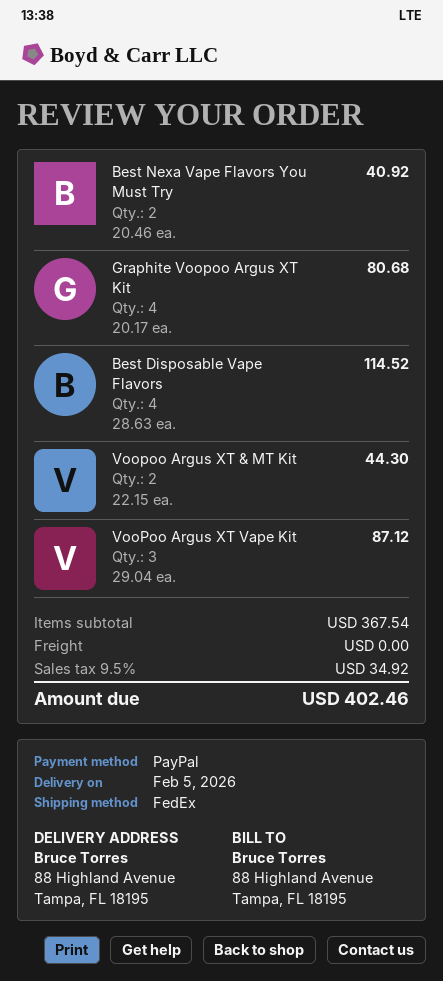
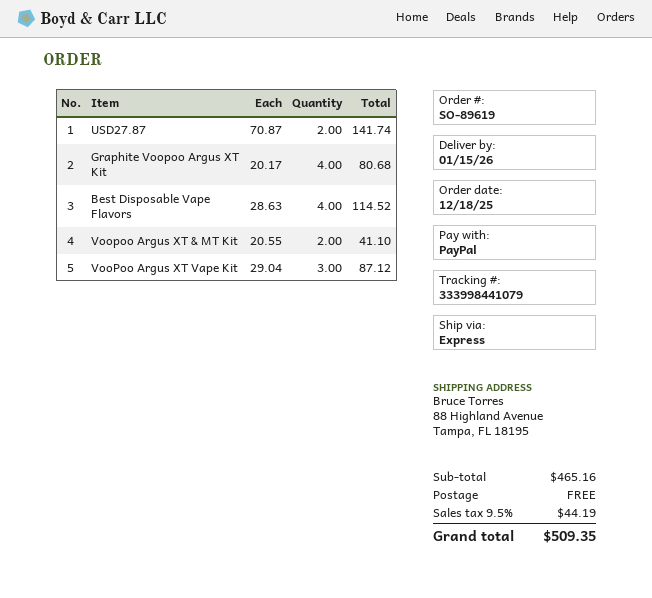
delivery date: 2026-02-05 -> 2026-01-15
shipping method: FedEx -> express
Best Nexa Vape Flavors You Must Try: 2 x 20.46 = 40.92 -> none
Voopoo Argus XT & MT Kit: 2 x 22.15 = 44.30 -> 2 x 20.55 = 41.10
USD27.87: none -> 2 x 70.87 = 141.74
subtotal: 367.54 -> 465.16
tax: 9.5% = 34.92 -> 9.5% = 44.19
total: 402.46 -> 509.35

